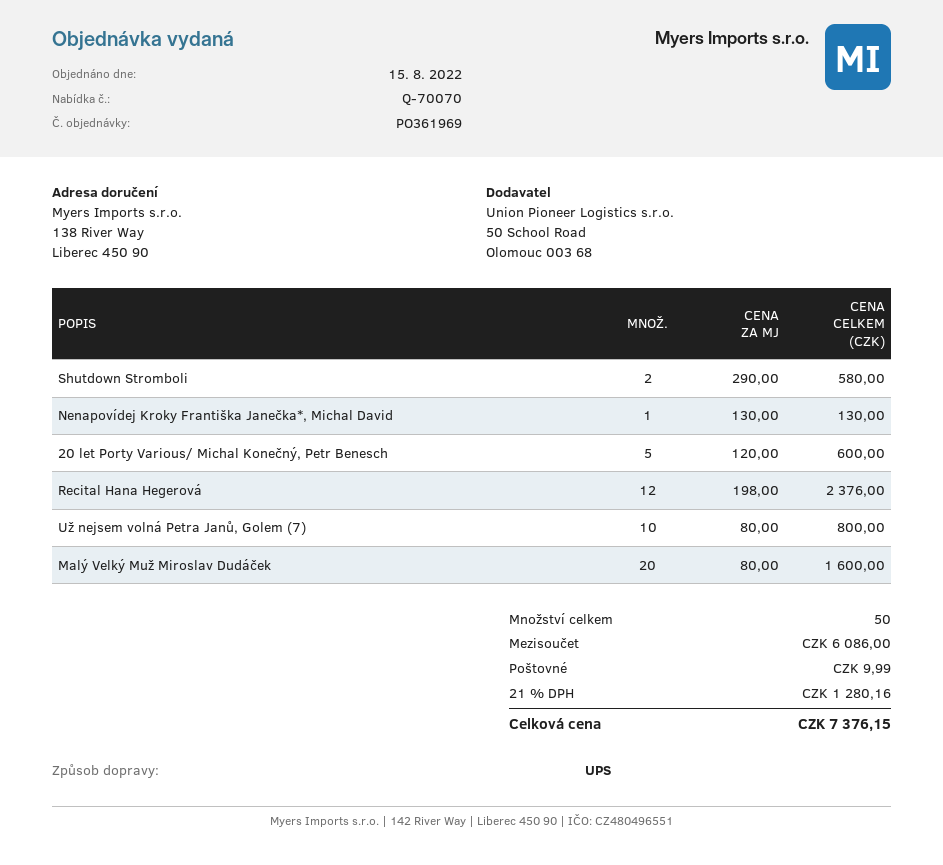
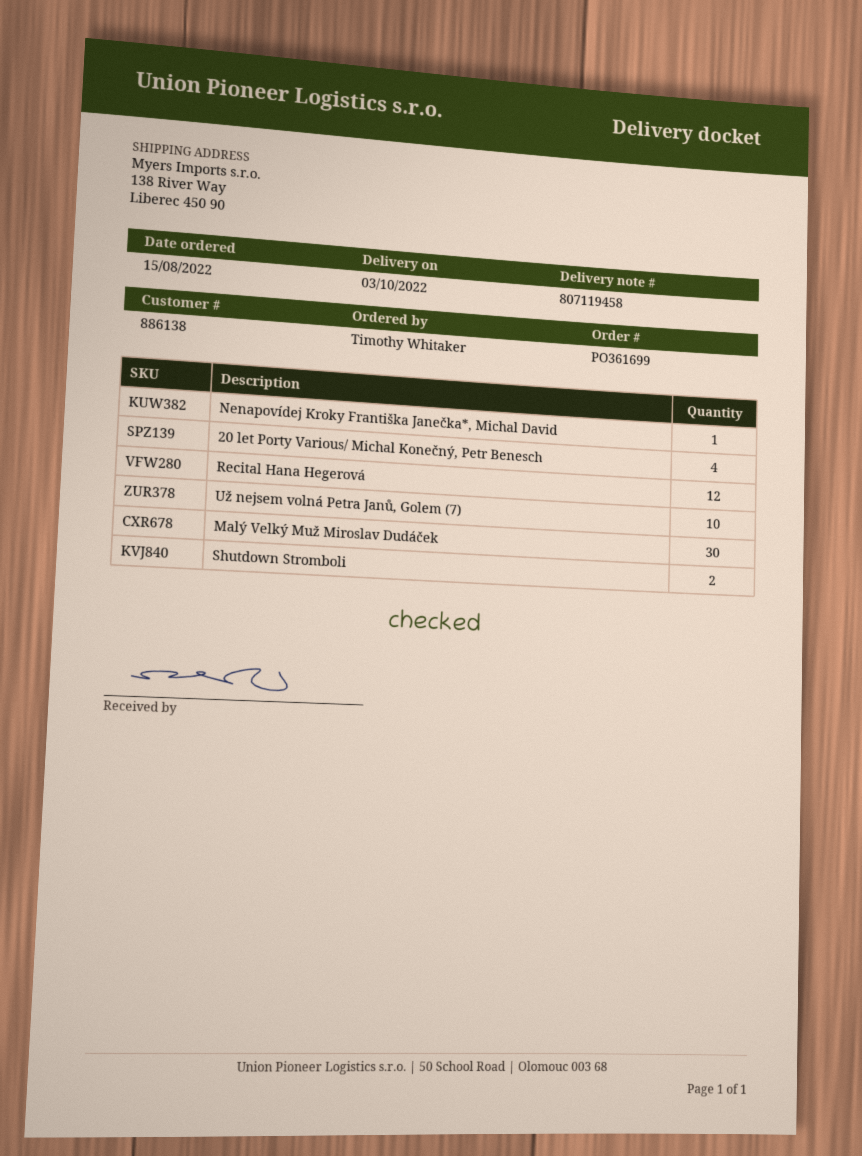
order number: PO361969 -> PO361699
20 let Porty Various/ Michal Konečný, Petr Benesch: 5 -> 4
Malý Velký Muž Miroslav Dudáček: 20 -> 30

